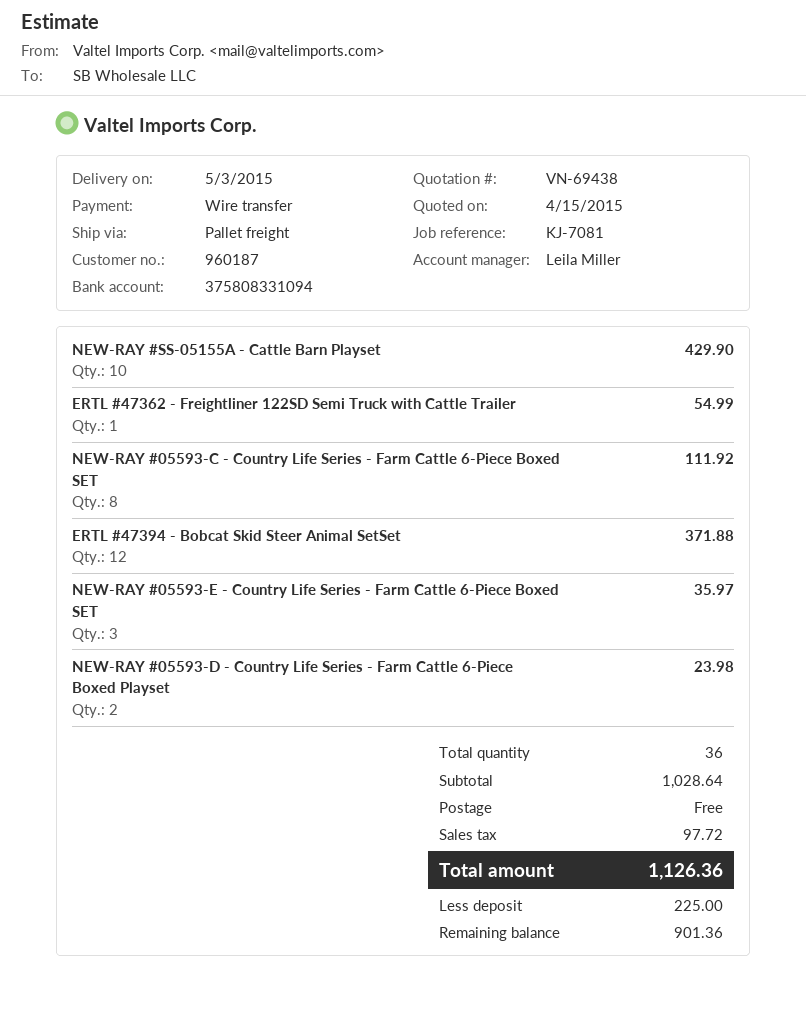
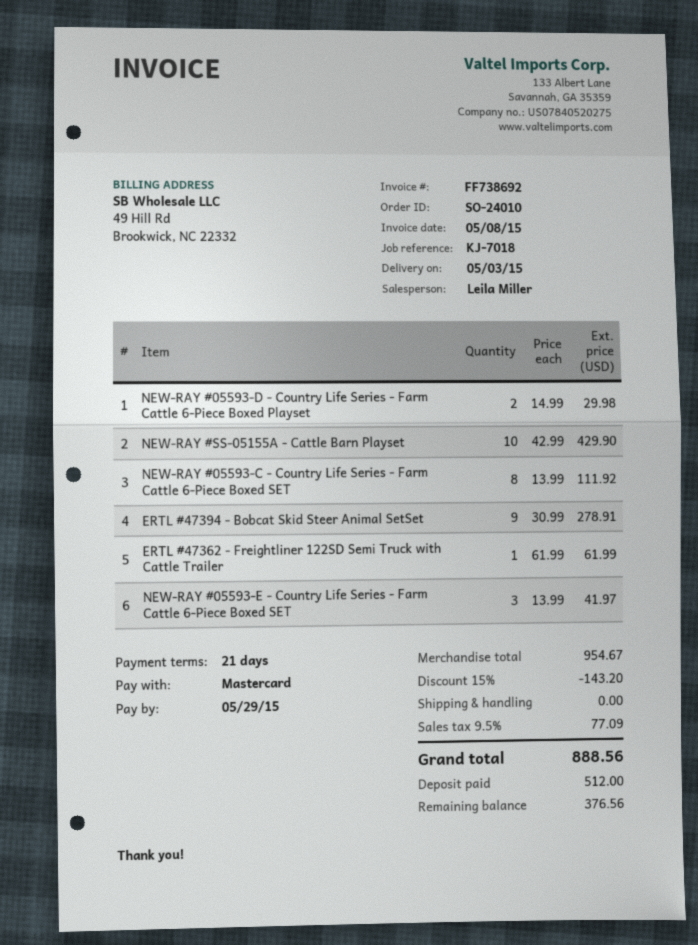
reference: KJ-7081 -> KJ-7018
payment method: bank transfer -> Mastercard
ERTL #47362 - Freightliner 122SD Semi Truck with Cattle Trailer: 1 for 54.99 -> 1 for 61.99
ERTL #47394 - Bobcat Skid Steer Animal SetSet: 12 for 371.88 -> 9 for 278.91
NEW-RAY #05593-E - Country Life Series - Farm Cattle 6-Piece Boxed SET: 3 for 35.97 -> 3 for 41.97
NEW-RAY #05593-D - Country Life Series - Farm Cattle 6-Piece Boxed Playset: 2 for 23.98 -> 2 for 29.98
subtotal: 1028.64 -> 954.67
discount: none -> 15% = 143.20
tax: 97.72 -> 77.09
total: 1126.36 -> 888.56
deposit: 225.00 -> 512.00
balance: 901.36 -> 376.56

